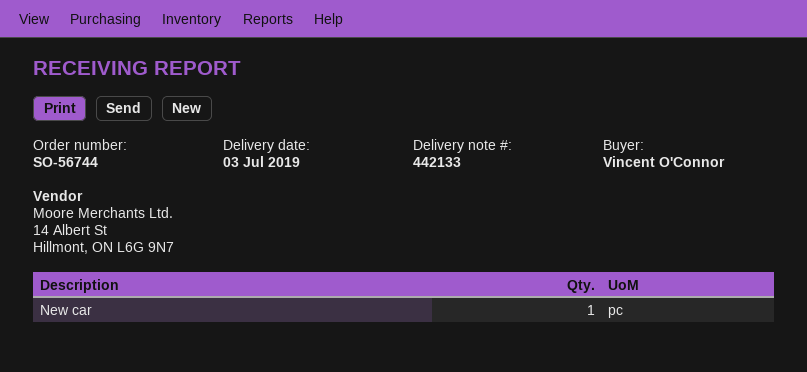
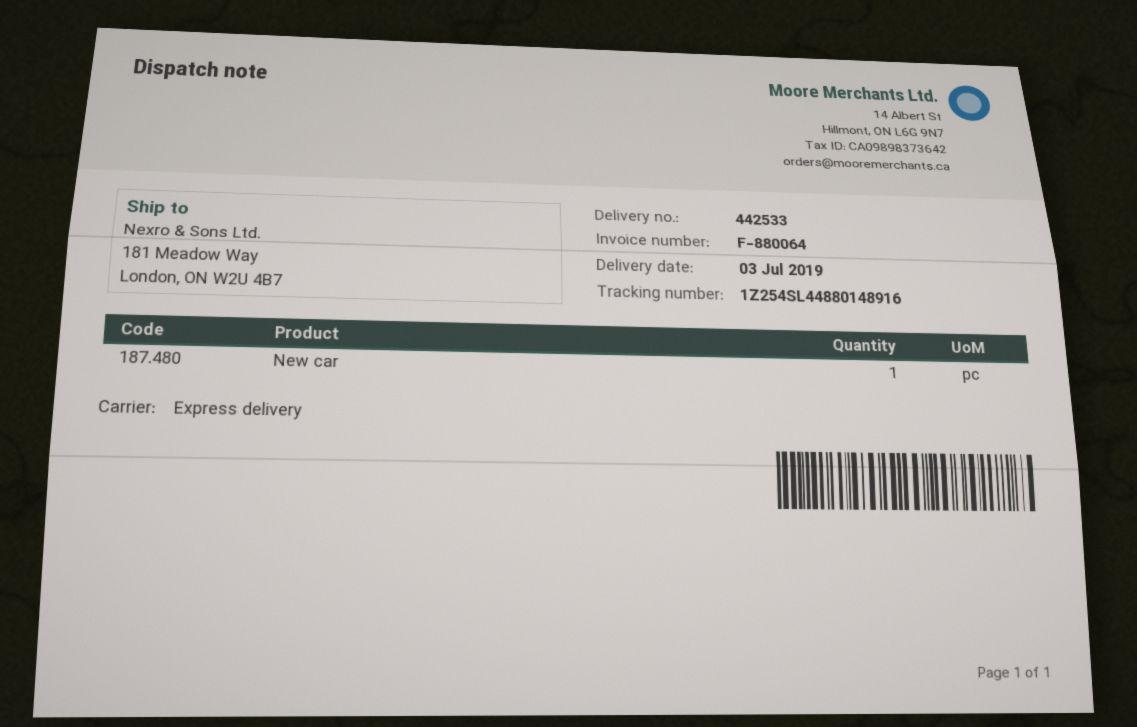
delivery note number: 442133 -> 442533

